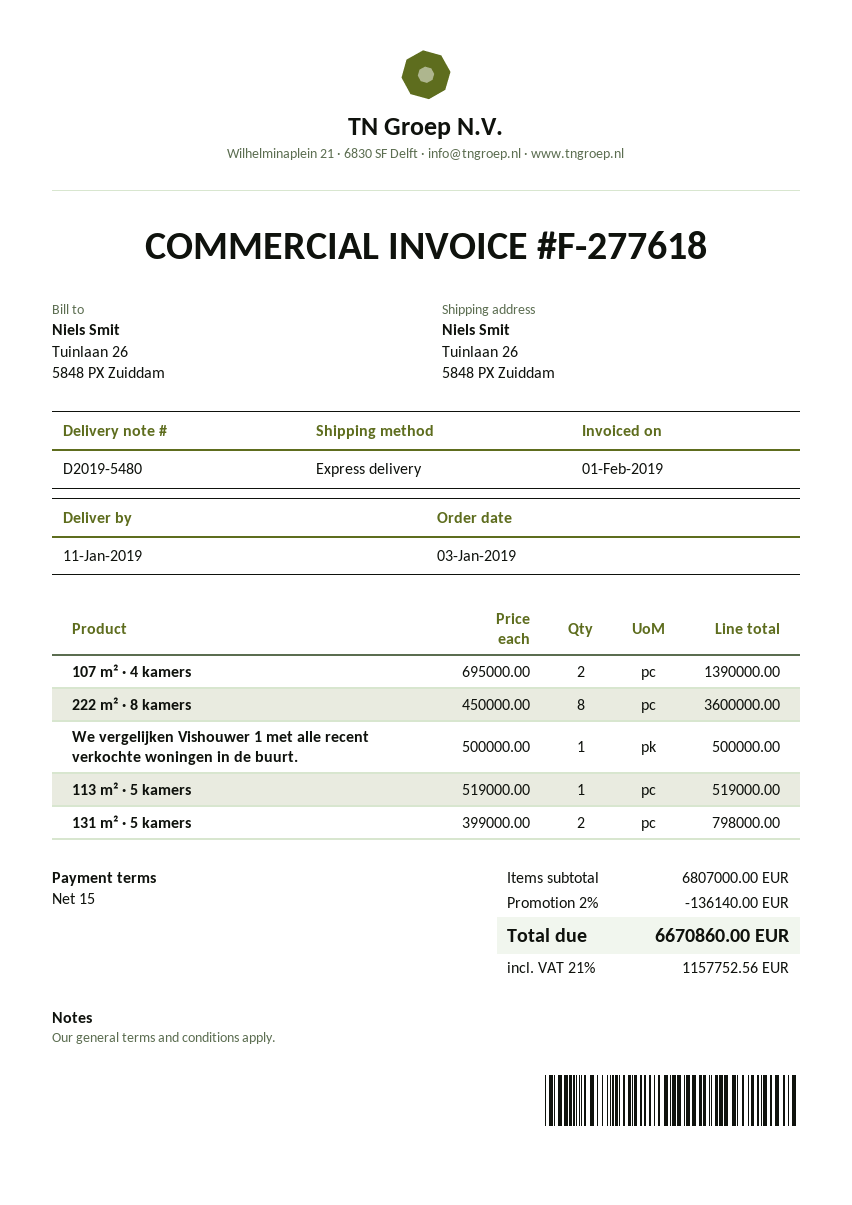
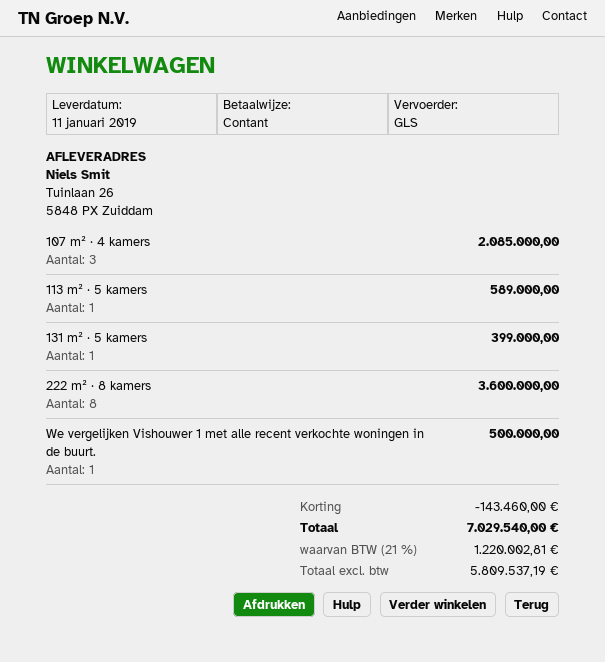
shipping method: express -> GLS
107 m² · 4 kamers: 2 for 1390000.00 -> 3 for 2085000.00
113 m² · 5 kamers: 1 for 519000.00 -> 1 for 589000.00
131 m² · 5 kamers: 2 for 798000.00 -> 1 for 399000.00
discount: 136140.00 -> 143460.00
tax: 21% = 1157752.56 -> 21% = 1220002.81
total: 6670860.00 -> 7029540.00

